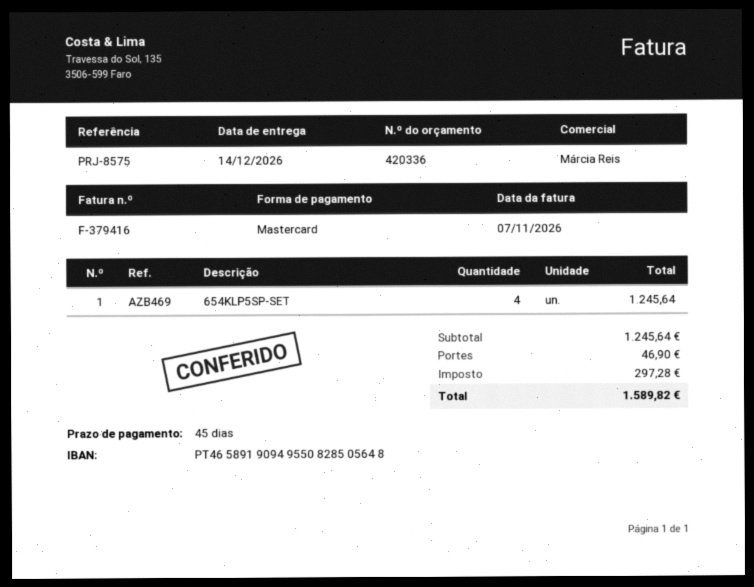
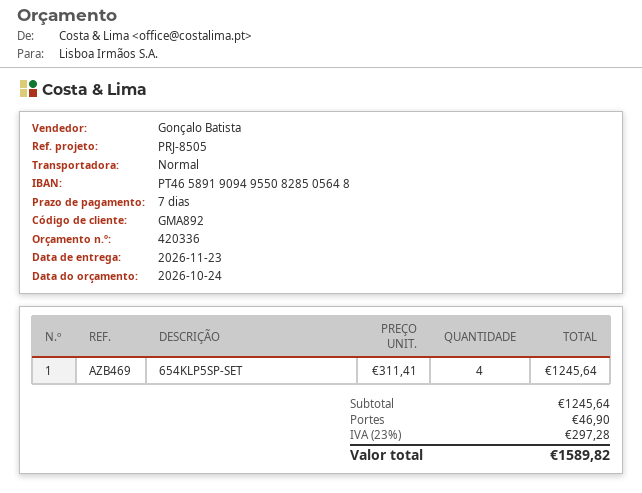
delivery date: 2026-12-14 -> 2026-11-23
payment terms: 45 days -> 7 days
reference: PRJ-8575 -> PRJ-8505
sales rep: Márcia Reis -> Gonçalo Batista

